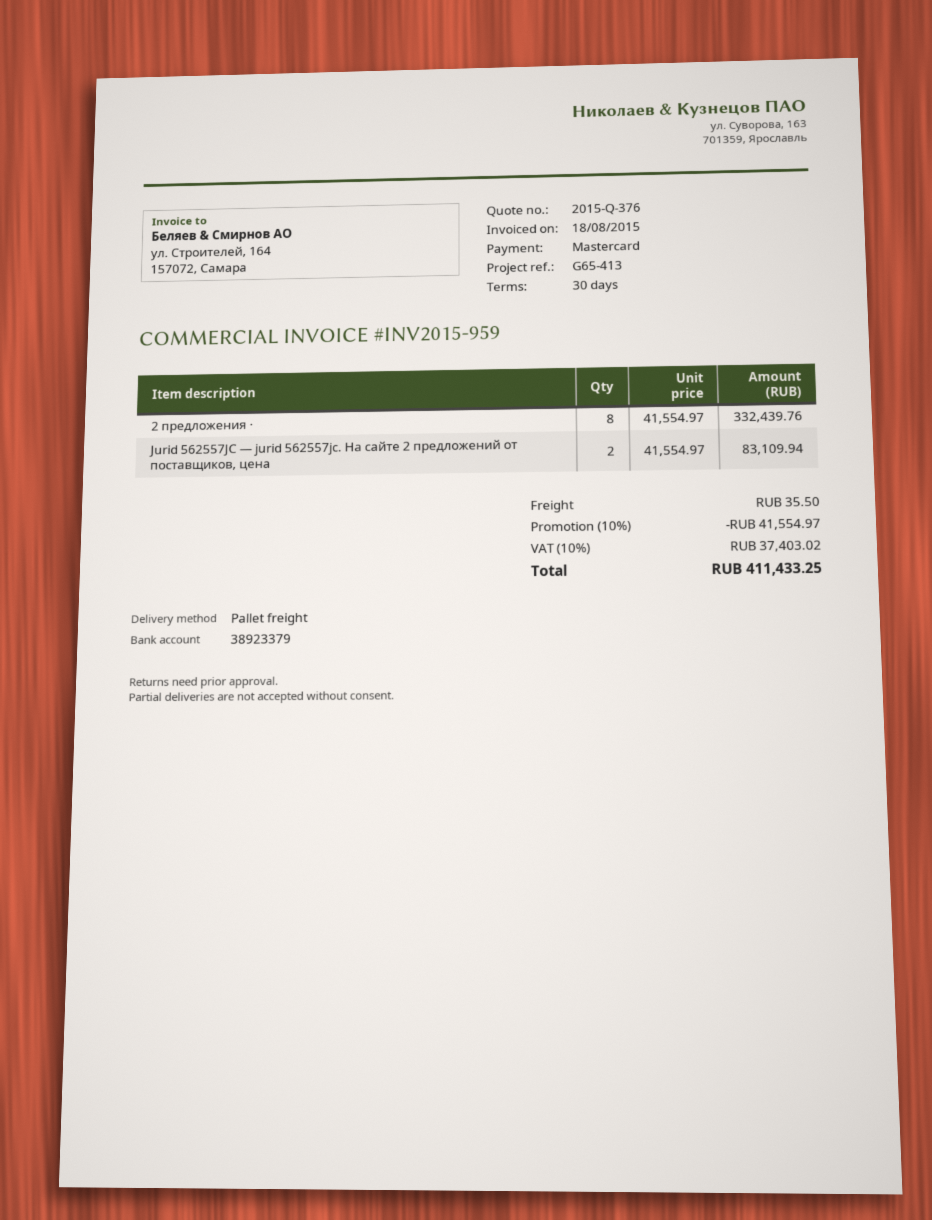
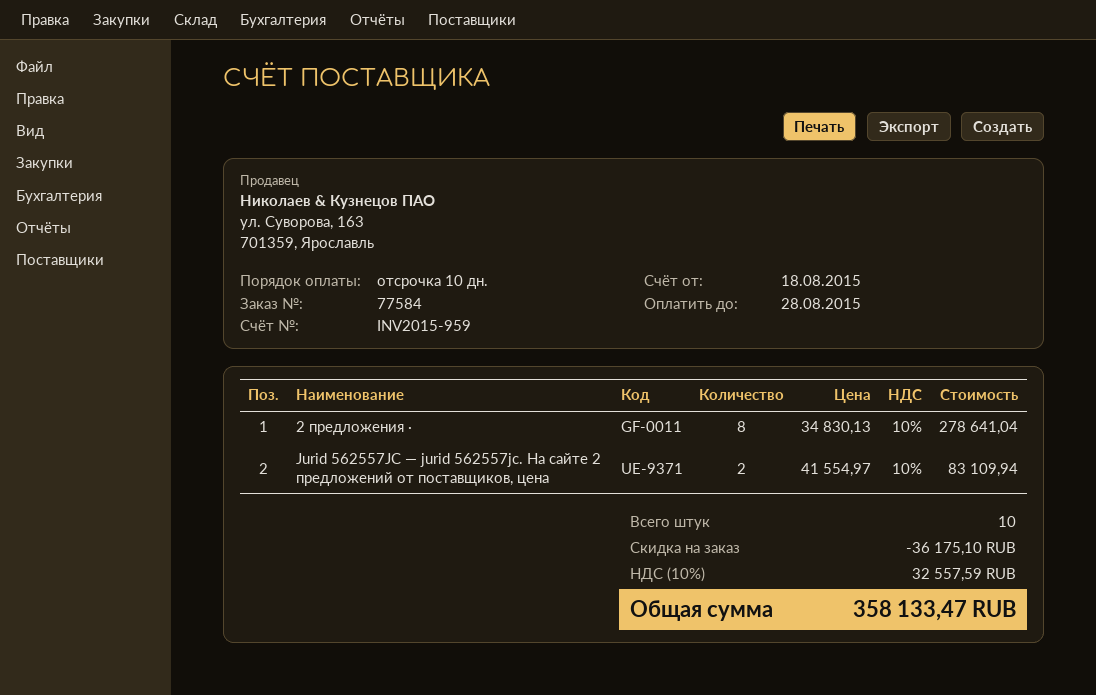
payment terms: 30 days -> 10 days
2 предложения ·: 8 x 41554.97 = 332439.76 -> 8 x 34830.13 = 278641.04
discount: 41554.97 -> 36175.10
shipping: 35.50 -> none
tax: 10% = 37403.02 -> 10% = 32557.59
total: 411433.25 -> 358133.47

